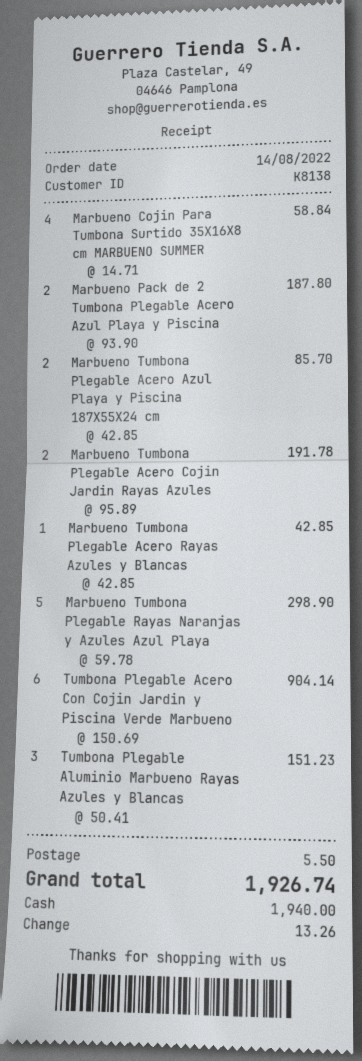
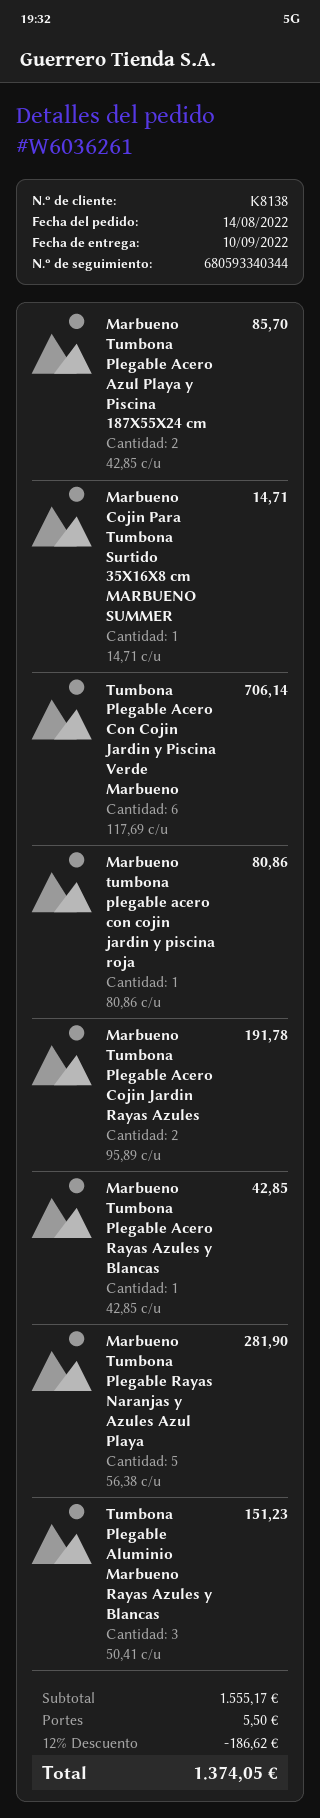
Marbueno Cojin Para Tumbona Surtido 35X16X8 cm MARBUENO SUMMER: 4 x 14.71 = 58.84 -> 1 x 14.71 = 14.71
Marbueno Pack de 2 Tumbona Plegable Acero Azul Playa y Piscina: 2 x 93.90 = 187.80 -> none
Marbueno Tumbona Plegable Rayas Naranjas y Azules Azul Playa: 5 x 59.78 = 298.90 -> 5 x 56.38 = 281.90
Tumbona Plegable Acero Con Cojin Jardin y Piscina Verde Marbueno: 6 x 150.69 = 904.14 -> 6 x 117.69 = 706.14
Marbueno tumbona plegable acero con cojin jardin y piscina roja: none -> 1 x 80.86 = 80.86
discount: none -> 12% = 186.62
total: 1926.74 -> 1374.05

